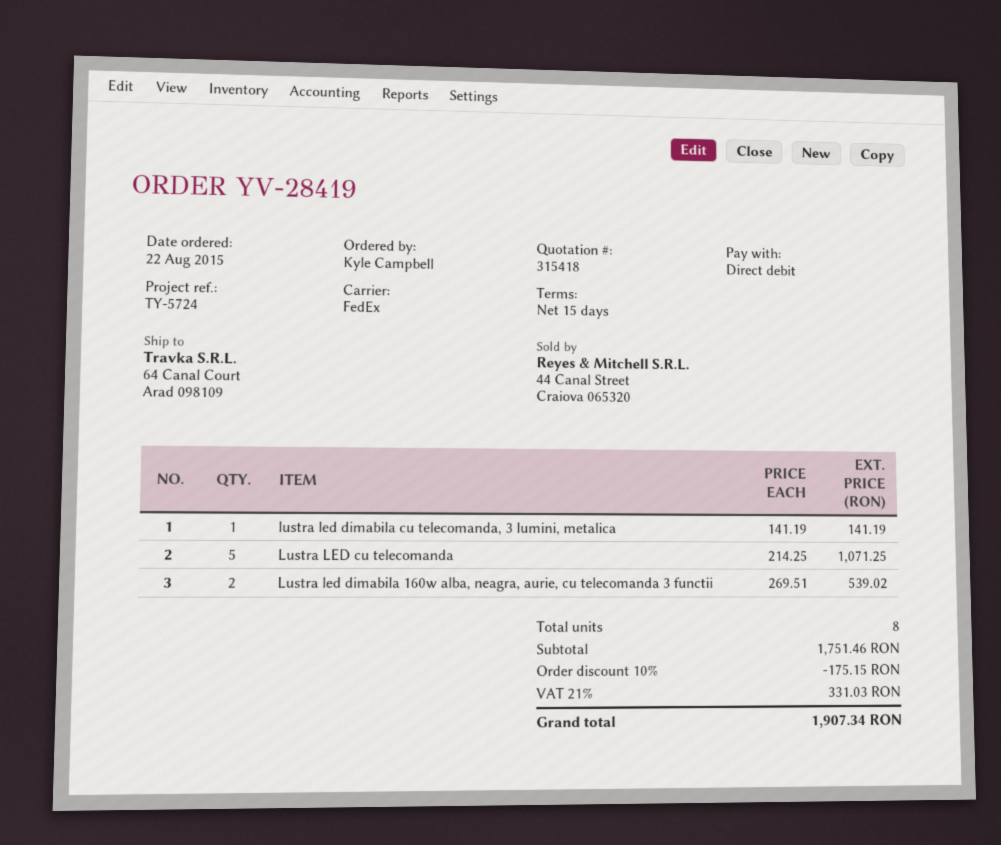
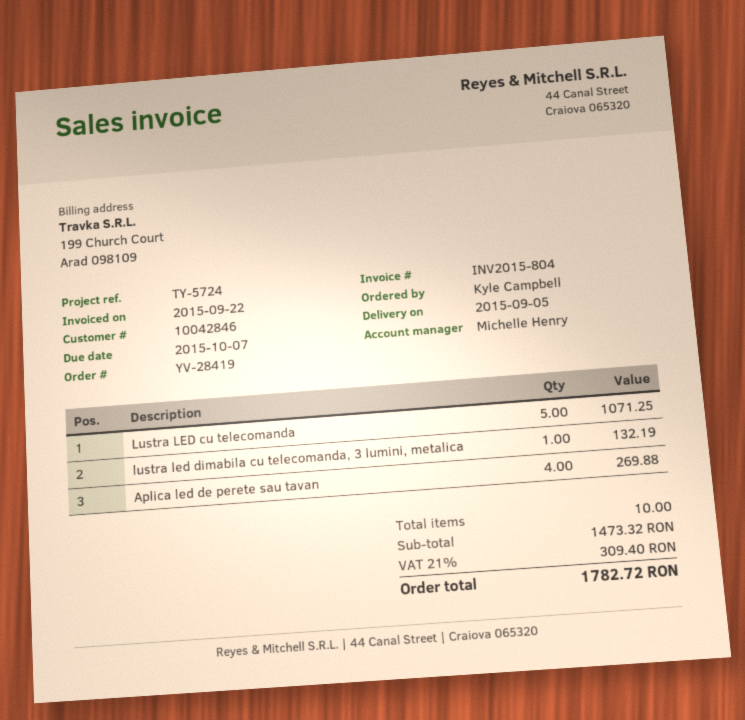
lustra led dimabila cu telecomanda, 3 lumini, metalica: 1 for 141.19 -> 1 for 132.19
Lustra led dimabila 160w alba, neagra, aurie, cu telecomanda 3 functii: 2 for 539.02 -> none
Aplica led de perete sau tavan: none -> 4 for 269.88
total quantity: 8 -> 10
subtotal: 1751.46 -> 1473.32
discount: 10% = 175.15 -> none
tax: 21% = 331.03 -> 21% = 309.40
total: 1907.34 -> 1782.72

